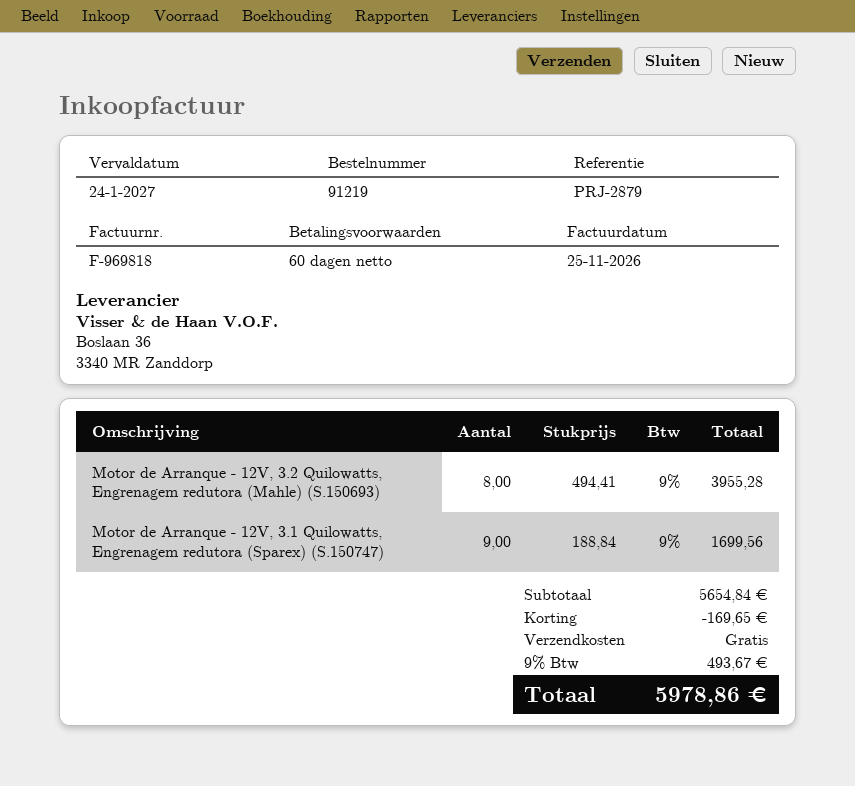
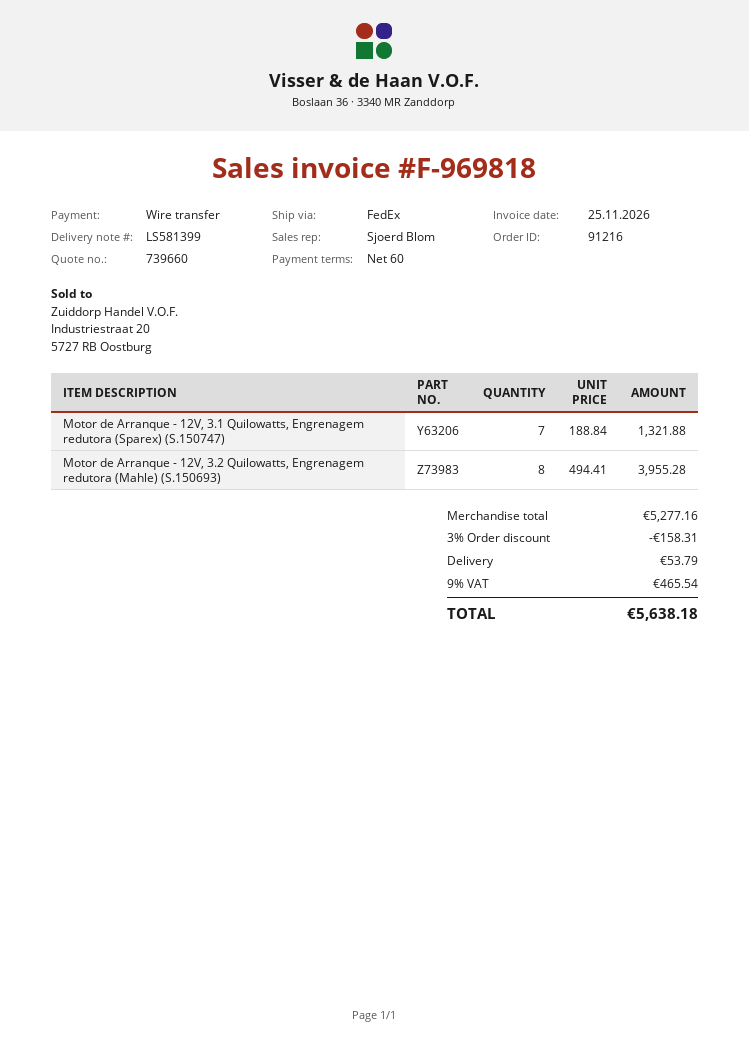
order number: 91219 -> 91216
Motor de Arranque - 12V, 3.1 Quilowatts, Engrenagem redutora (Sparex) (S.150747): 9 x 188.84 = 1699.56 -> 7 x 188.84 = 1321.88
subtotal: 5654.84 -> 5277.16
discount: 169.65 -> 158.31
shipping: 0.00 -> 53.79
tax: 9% = 493.67 -> 9% = 465.54
total: 5978.86 -> 5638.18

